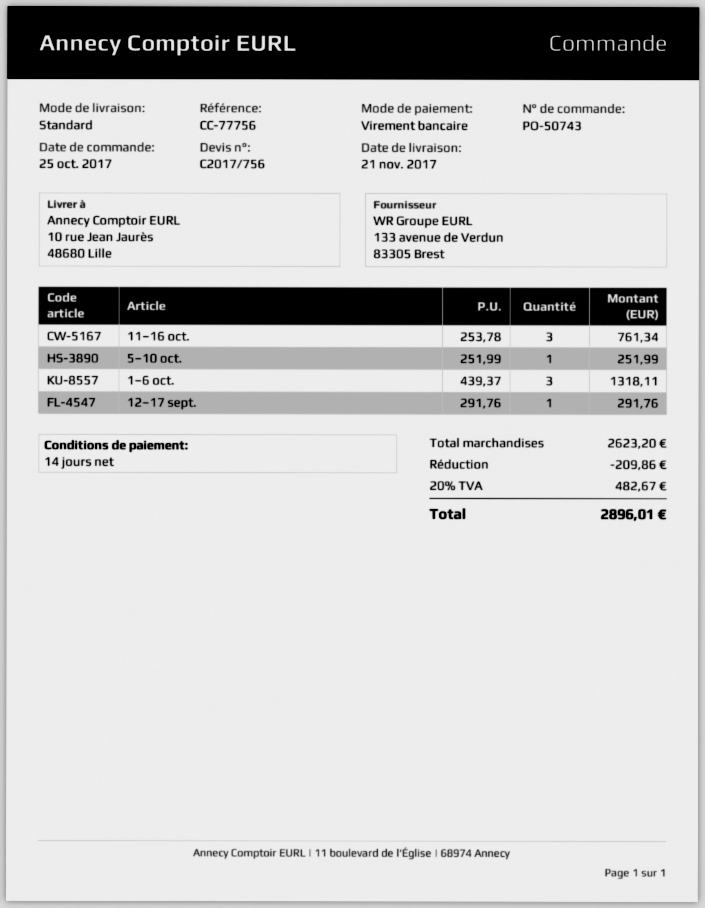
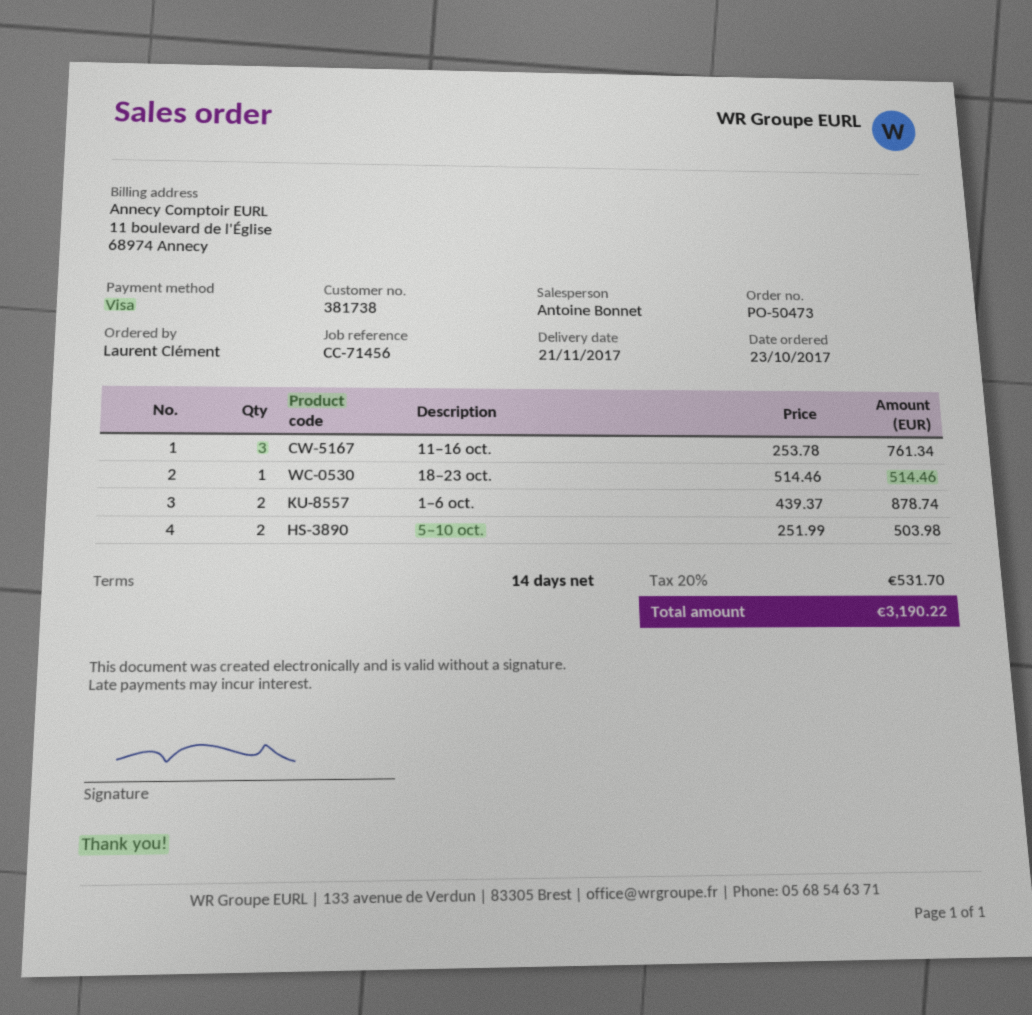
order number: PO-50743 -> PO-50473
order date: 2017-10-25 -> 2017-10-23
reference: CC-77756 -> CC-71456
payment method: bank transfer -> Visa
5–10 oct.: 1 x 251.99 = 251.99 -> 2 x 251.99 = 503.98
1–6 oct.: 3 x 439.37 = 1318.11 -> 2 x 439.37 = 878.74
12–17 sept.: 1 x 291.76 = 291.76 -> none
18–23 oct.: none -> 1 x 514.46 = 514.46
discount: 209.86 -> none
tax: 20% = 482.67 -> 20% = 531.70
total: 2896.01 -> 3190.22

